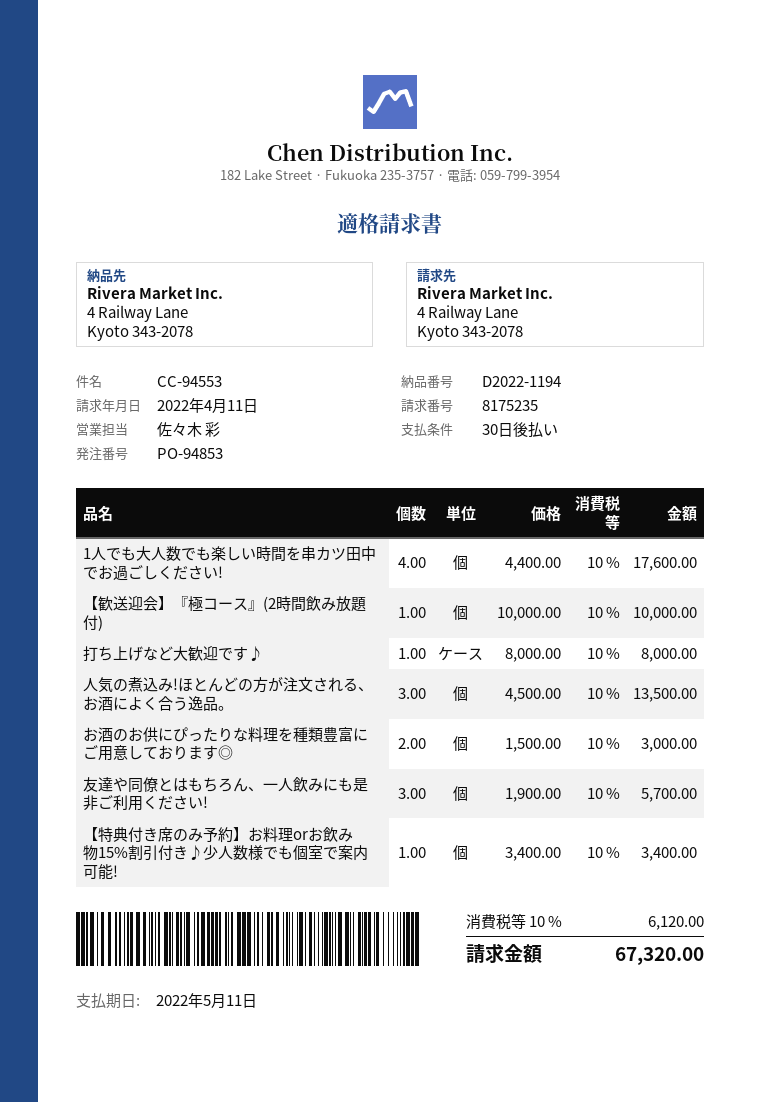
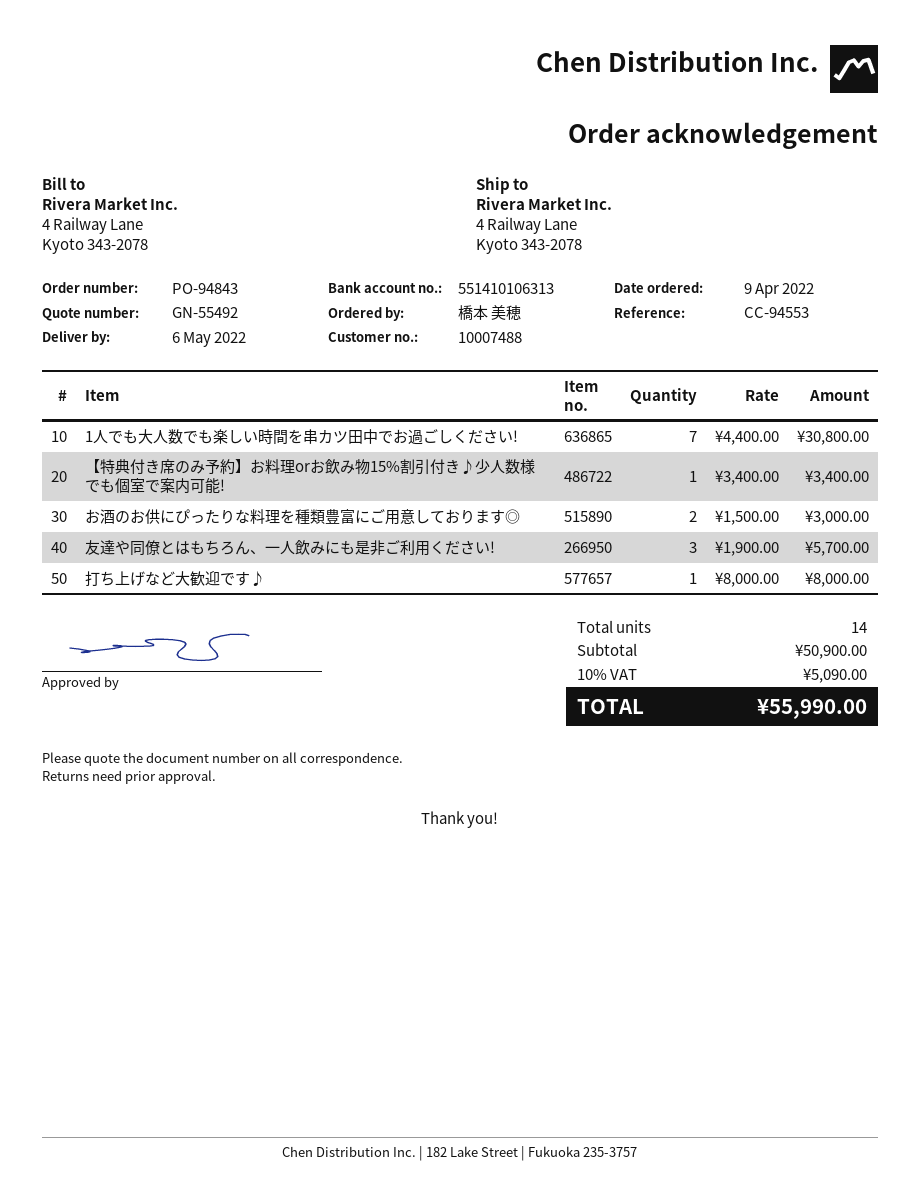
order number: PO-94853 -> PO-94843
1人でも大人数でも楽しい時間を串カツ田中でお過ごしください!: 4 x 4400.00 = 17600.00 -> 7 x 4400.00 = 30800.00
【歓送迎会】『極コース』(2時間飲み放題付): 1 x 10000.00 = 10000.00 -> none
人気の煮込み!ほとんどの方が注文される、お酒によく合う逸品。: 3 x 4500.00 = 13500.00 -> none
tax: 10% = 6120.00 -> 10% = 5090.00
total: 67320.00 -> 55990.00

